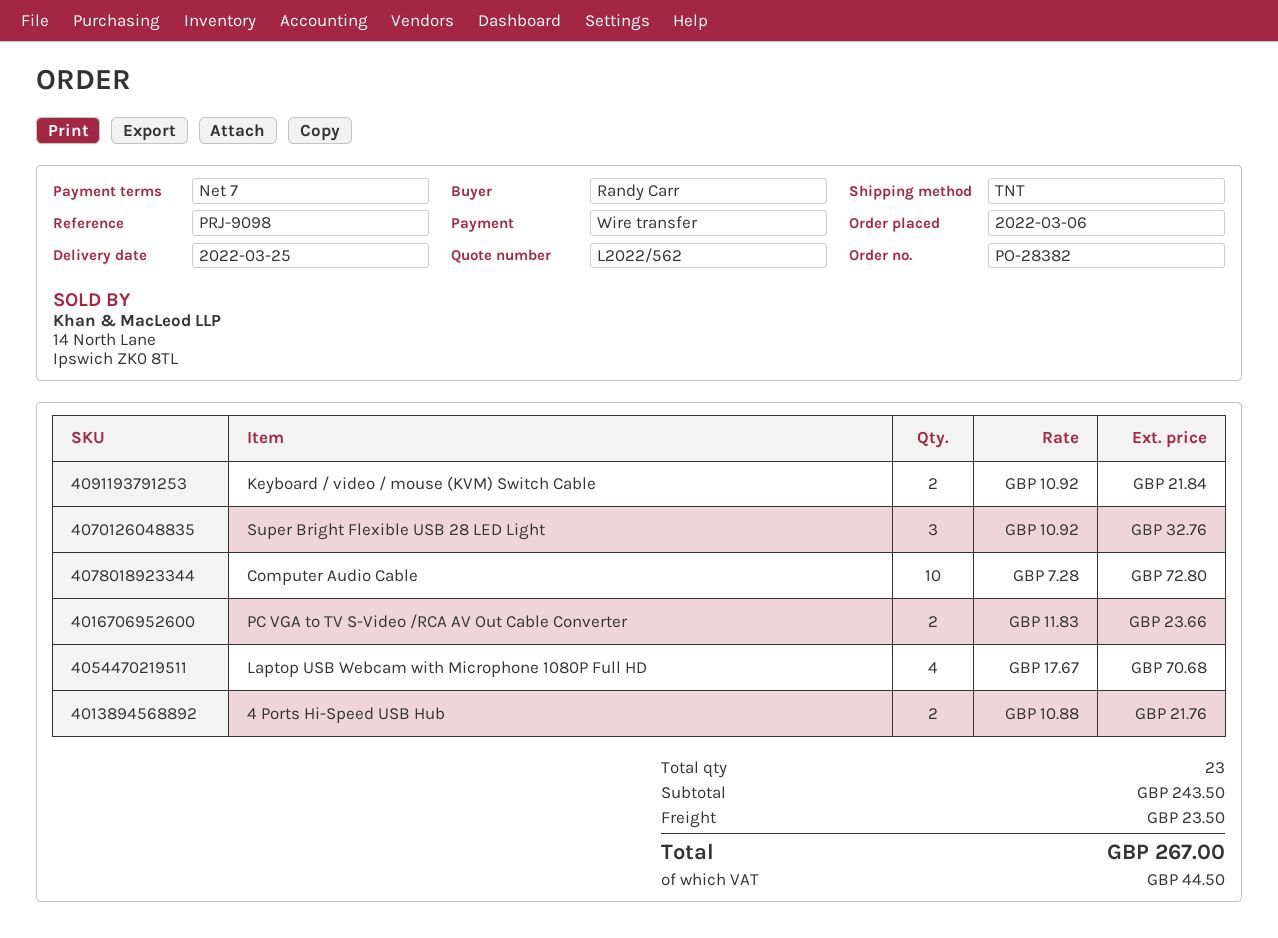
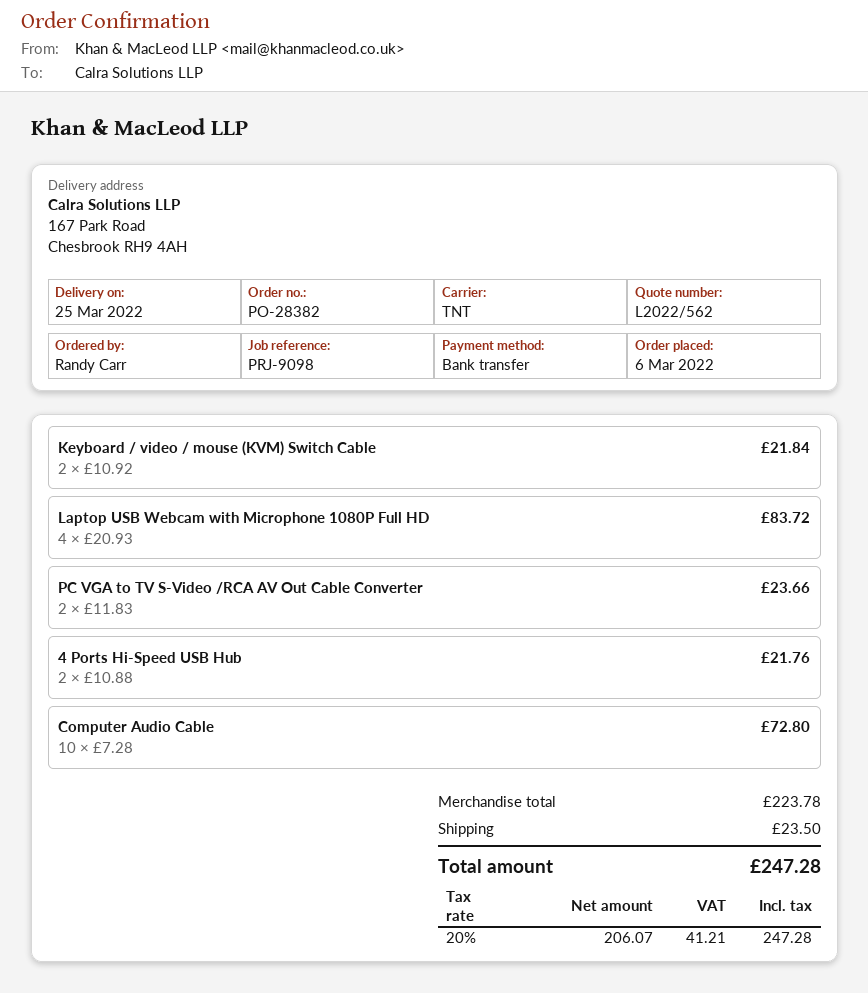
Super Bright Flexible USB 28 LED Light: 3 x 10.92 = 32.76 -> none
Laptop USB Webcam with Microphone 1080P Full HD: 4 x 17.67 = 70.68 -> 4 x 20.93 = 83.72
subtotal: 243.50 -> 223.78
tax: 44.50 -> 41.21
total: 267.00 -> 247.28

